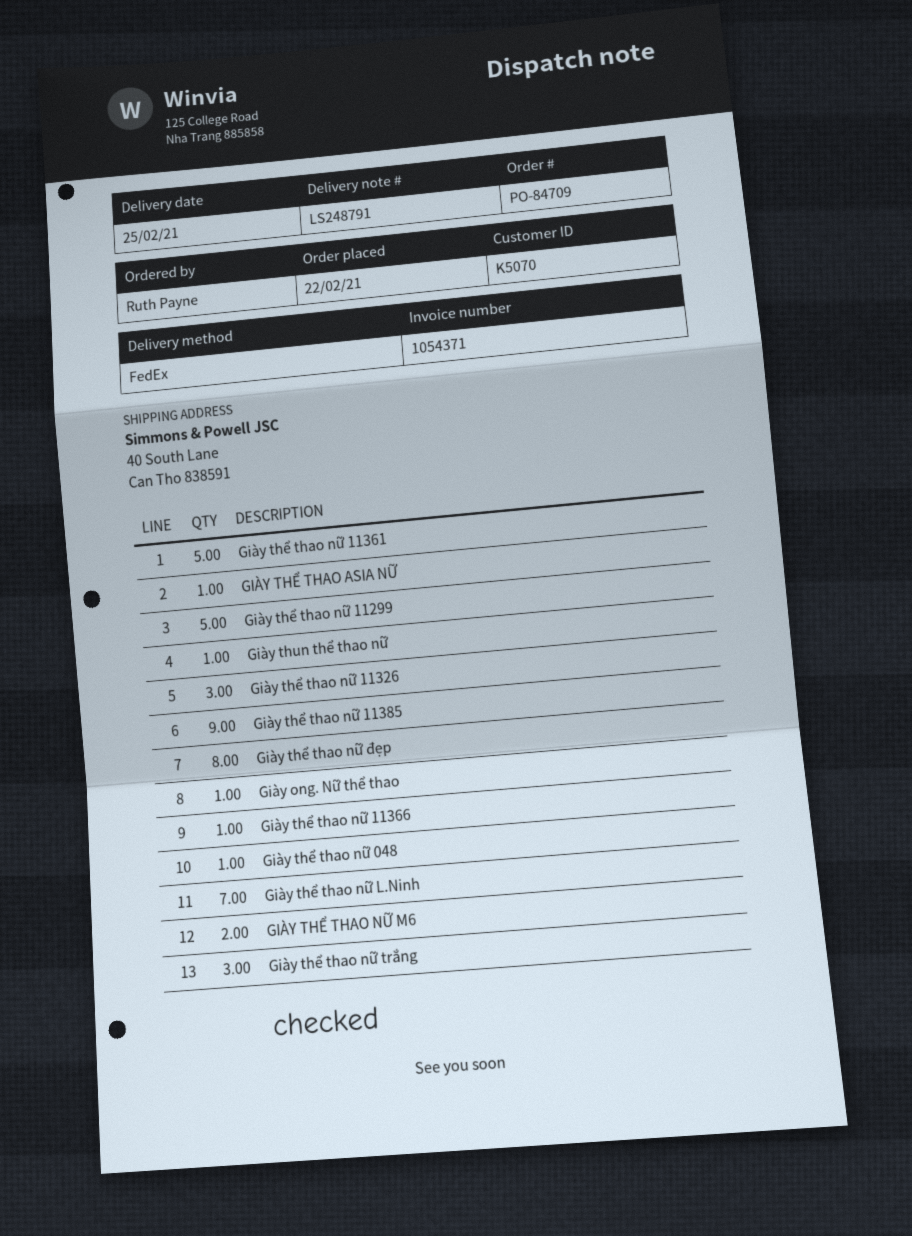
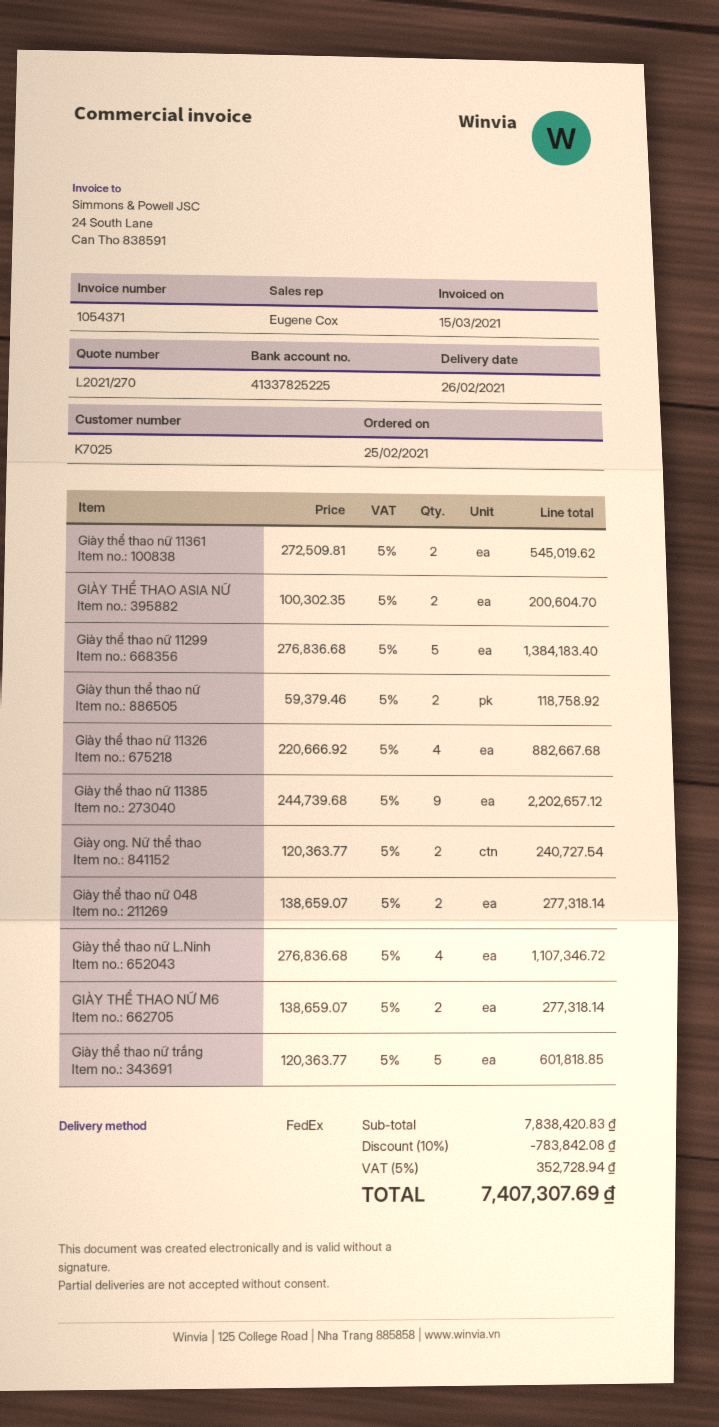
order date: 2021-02-22 -> 2021-02-25
delivery date: 2021-02-25 -> 2021-02-26
customer number: K5070 -> K7025
Giày thể thao nữ 11361: 5 -> 2
GIÀY THỂ THAO ASIA NỮ: 1 -> 2
Giày thun thể thao nữ: 1 -> 2
Giày thể thao nữ 11326: 3 -> 4
Giày thể thao nữ đẹp: 8 -> none
Giày ong. Nữ thể thao: 1 -> 2
Giày thể thao nữ 11366: 1 -> none
Giày thể thao nữ 048: 1 -> 2
Giày thể thao nữ L.Ninh: 7 -> 4
Giày thể thao nữ trắng: 3 -> 5

